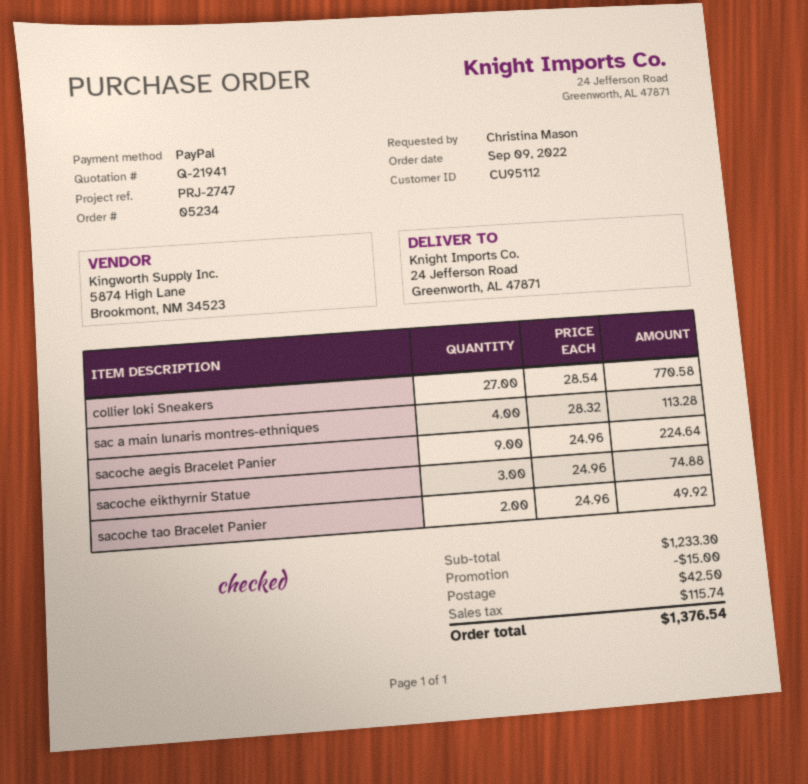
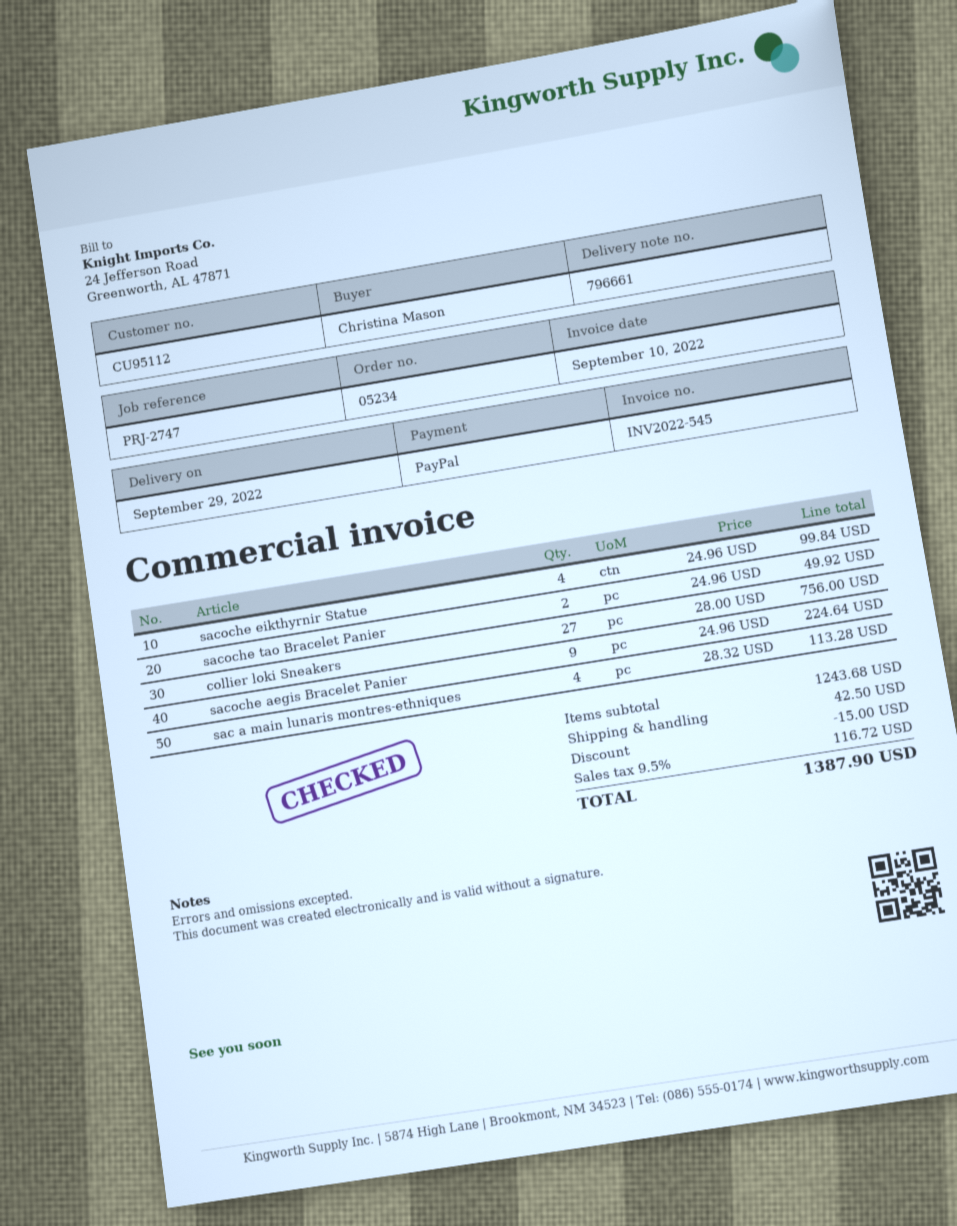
collier loki Sneakers: 27 x 28.54 = 770.58 -> 27 x 28.00 = 756.00
sacoche eikthyrnir Statue: 3 x 24.96 = 74.88 -> 4 x 24.96 = 99.84
subtotal: 1233.30 -> 1243.68
tax: 115.74 -> 116.72
total: 1376.54 -> 1387.90

